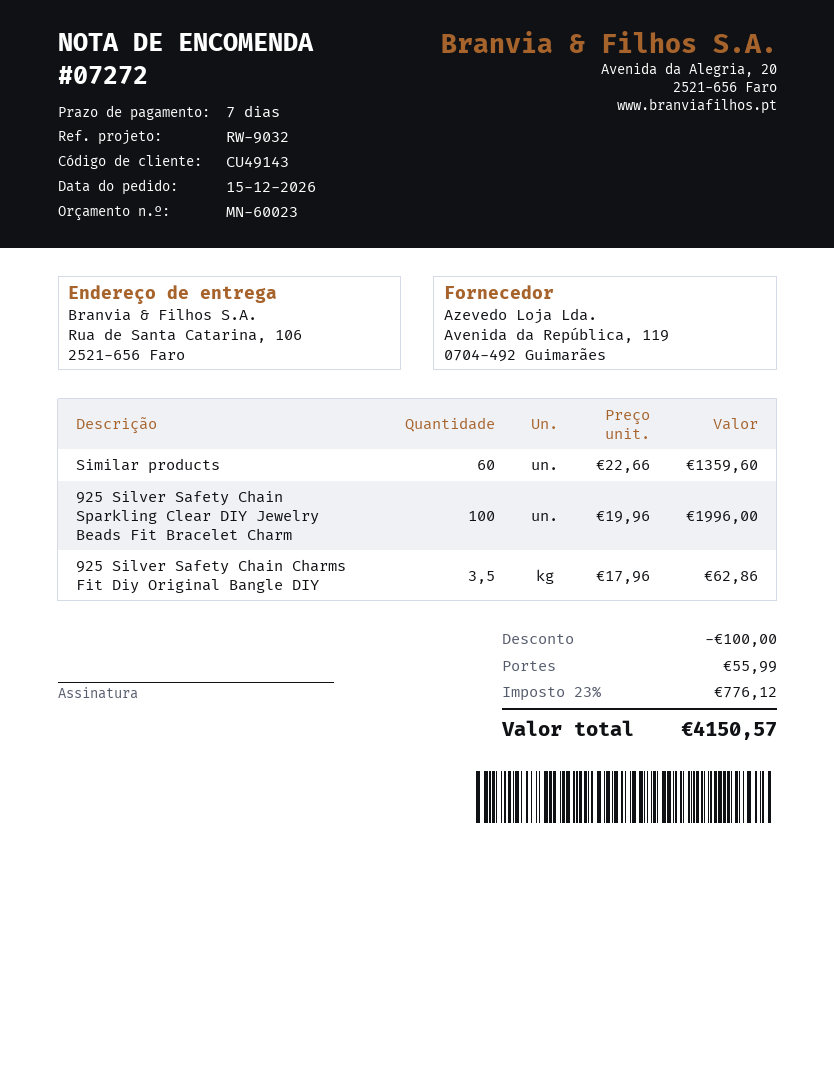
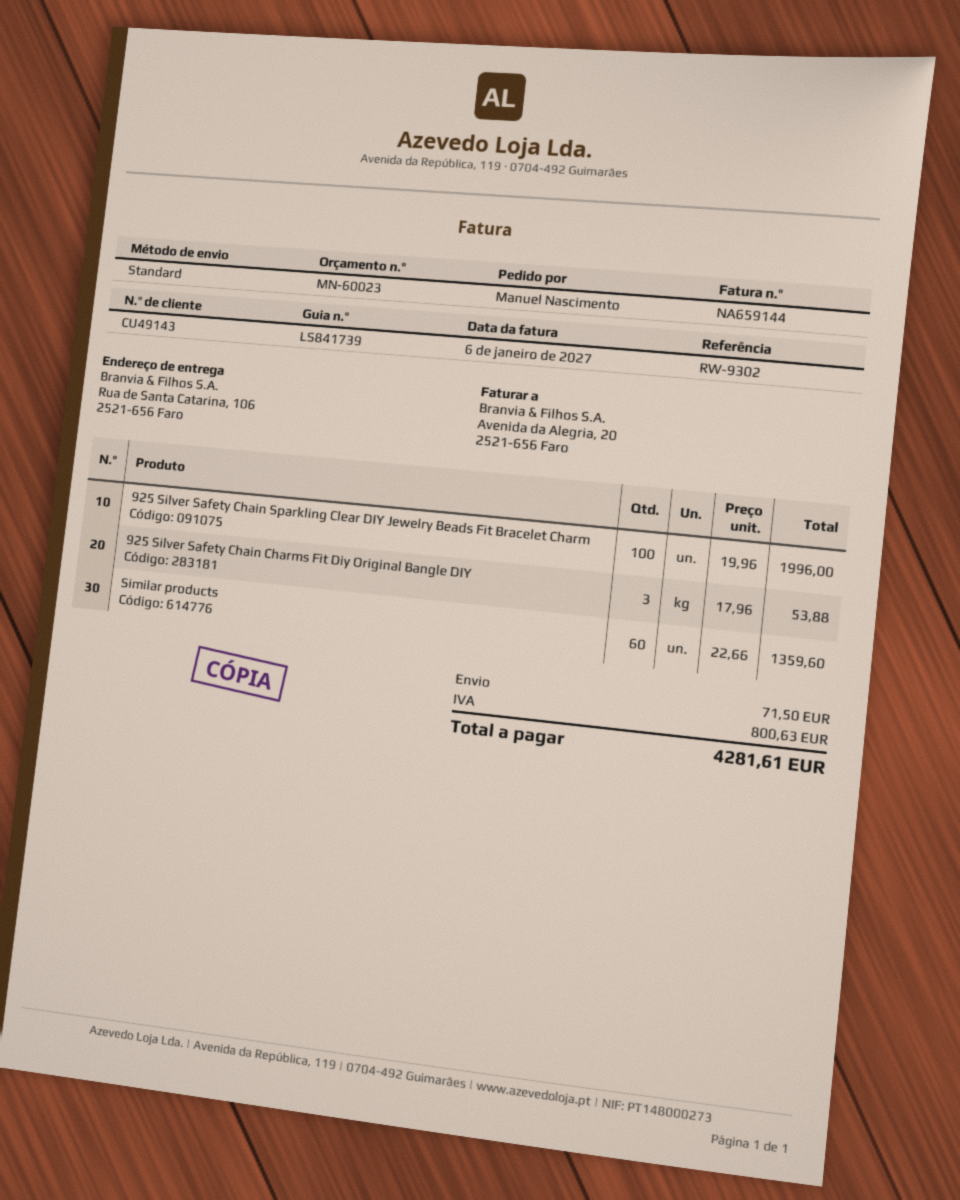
reference: RW-9032 -> RW-9302
925 Silver Safety Chain Charms Fit Diy Original Bangle DIY: 3.5 x 17.96 = 62.86 -> 3 x 17.96 = 53.88
discount: 100.00 -> none
shipping: 55.99 -> 71.50
tax: 776.12 -> 800.63
total: 4150.57 -> 4281.61

